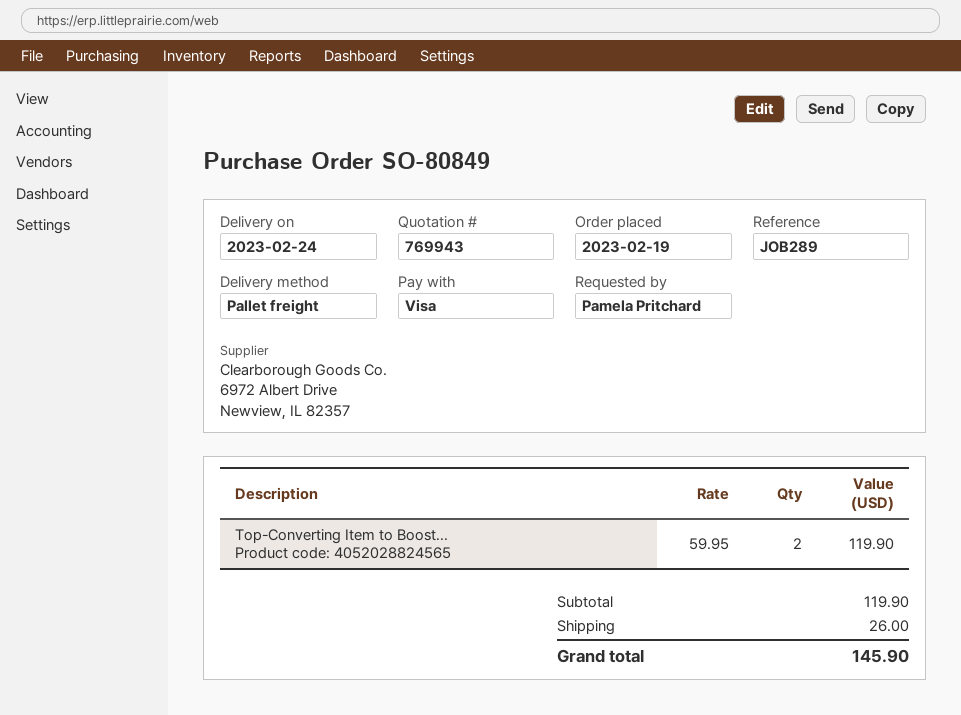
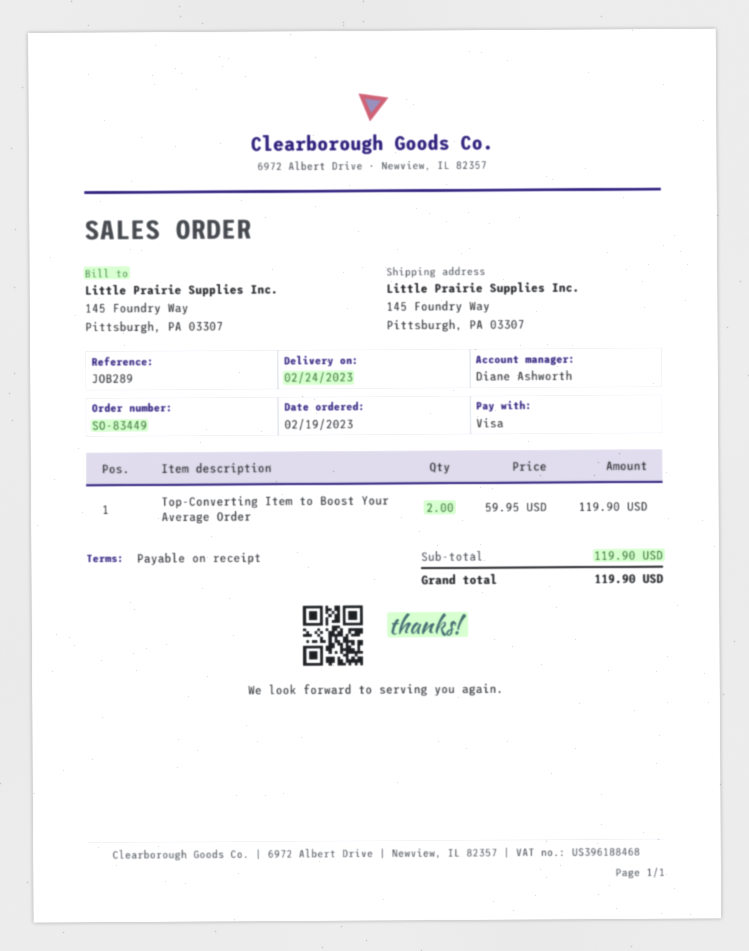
order number: SO-80849 -> SO-83449
shipping: 26.00 -> none
total: 145.90 -> 119.90

